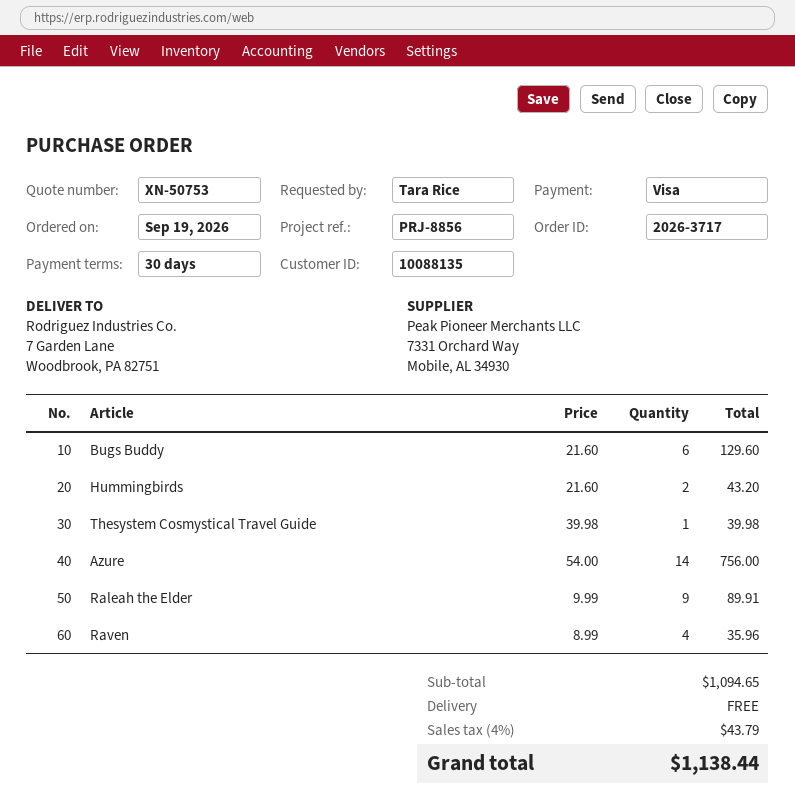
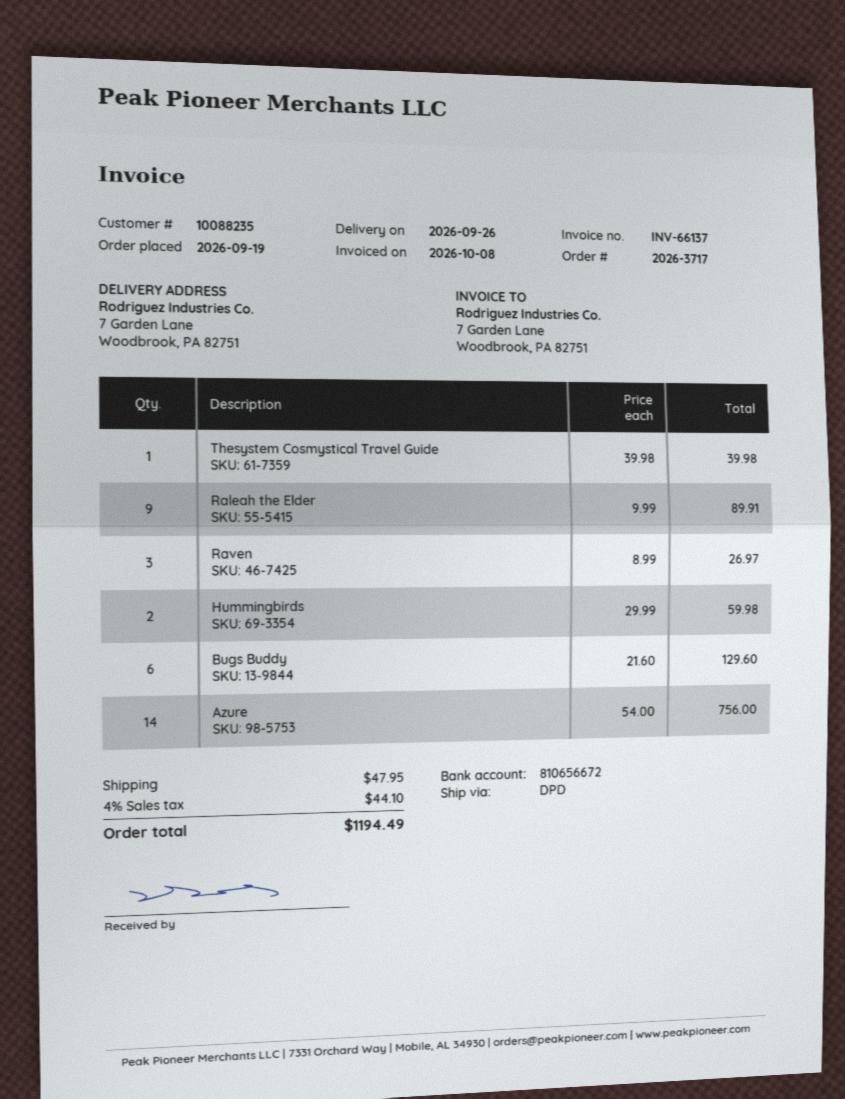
customer number: 10088135 -> 10088235
Hummingbirds: 2 x 21.60 = 43.20 -> 2 x 29.99 = 59.98
Raven: 4 x 8.99 = 35.96 -> 3 x 8.99 = 26.97
shipping: 0.00 -> 47.95
tax: 4% = 43.79 -> 4% = 44.10
total: 1138.44 -> 1194.49

